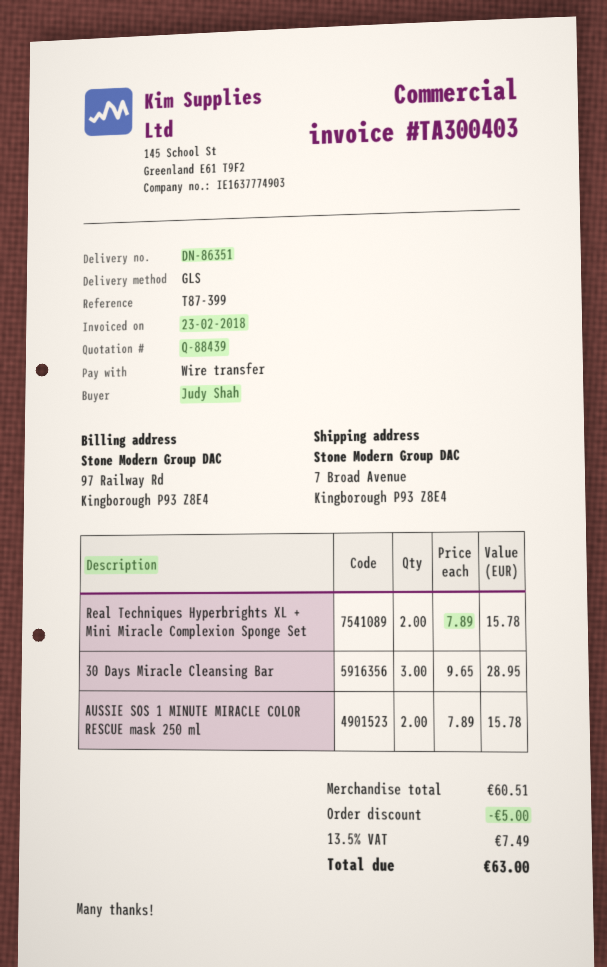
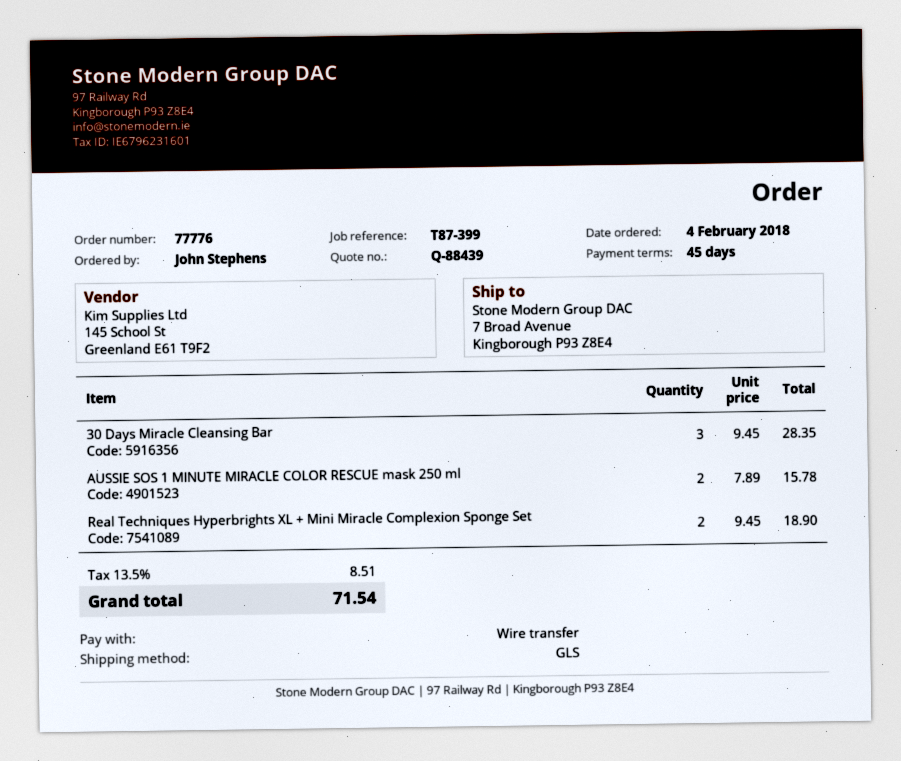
ordered by: Judy Shah -> John Stephens
Real Techniques Hyperbrights XL + Mini Miracle Complexion Sponge Set: 2 x 7.89 = 15.78 -> 2 x 9.45 = 18.90
30 Days Miracle Cleansing Bar: 3 x 9.65 = 28.95 -> 3 x 9.45 = 28.35
discount: 5.00 -> none
tax: 13.5% = 7.49 -> 13.5% = 8.51
total: 63.00 -> 71.54

